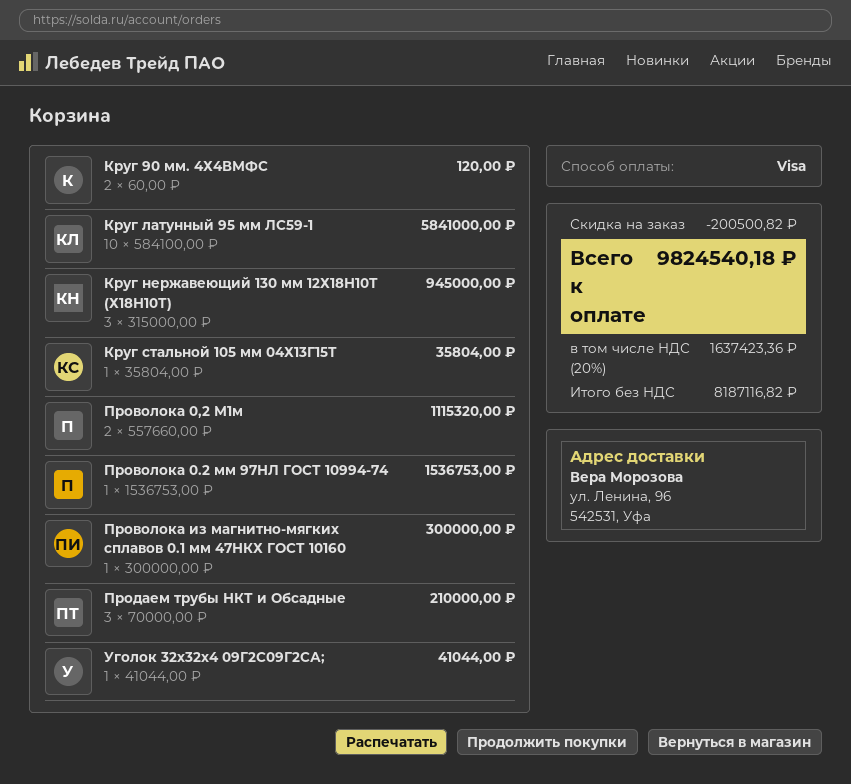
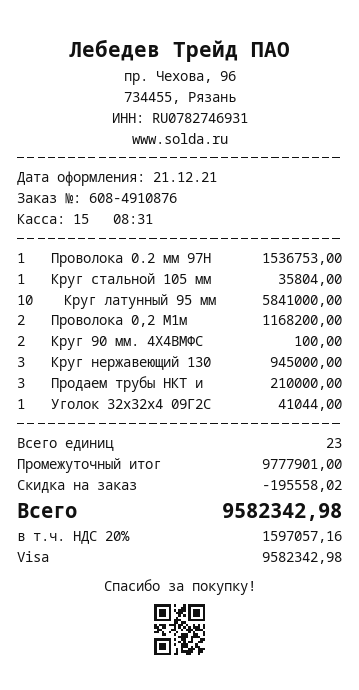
Круг 90 мм. 4Х4ВМФС: 2 for 120.00 -> 2 for 100.00
Проволока 0,2 М1м: 2 for 1115320.00 -> 2 for 1168200.00
Проволока из магнитно-мягких сплавов 0.1 мм 47НКХ ГОСТ 10160: 1 for 300000.00 -> none
discount: 200500.82 -> 195558.02
tax: 20% = 1637423.36 -> 20% = 1597057.16
total: 9824540.18 -> 9582342.98

